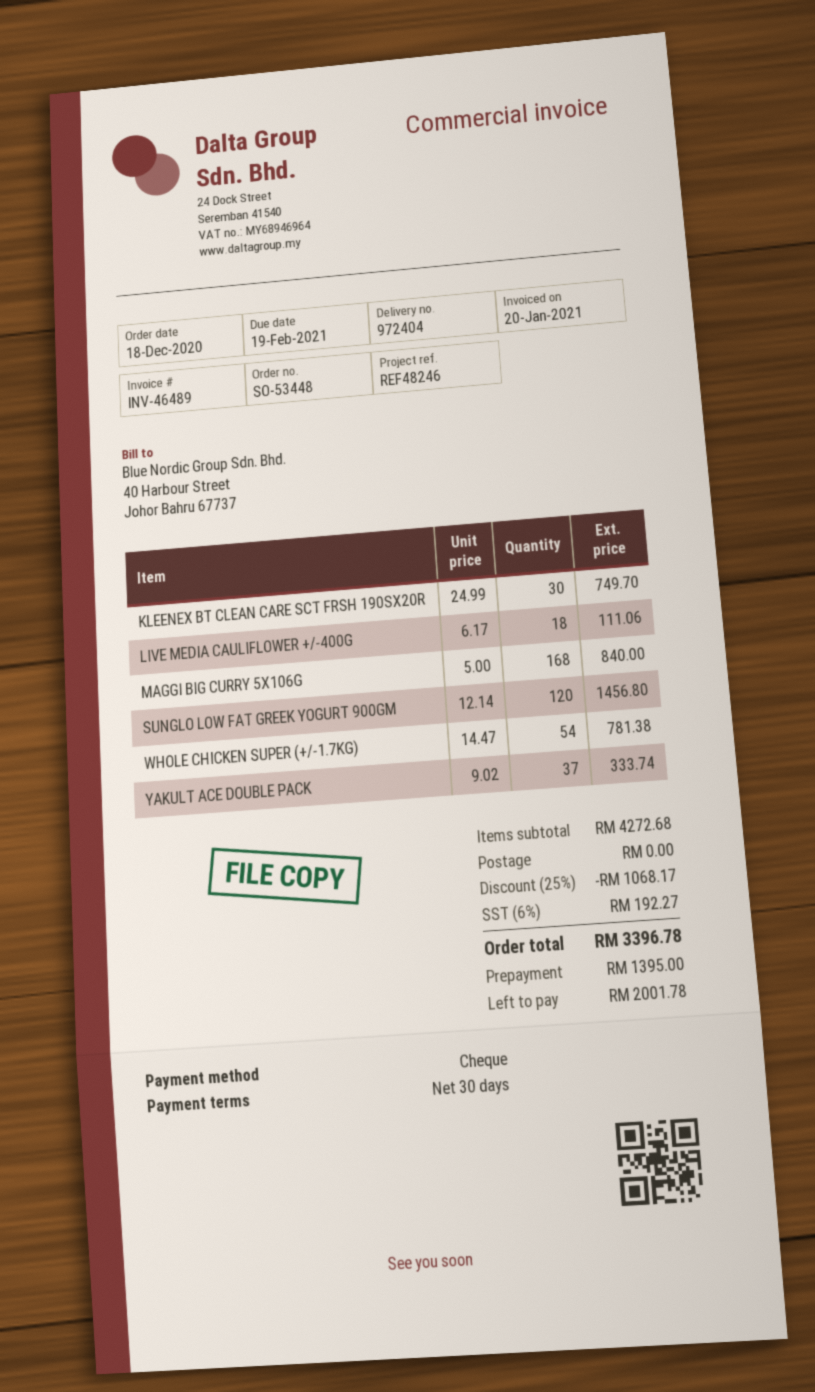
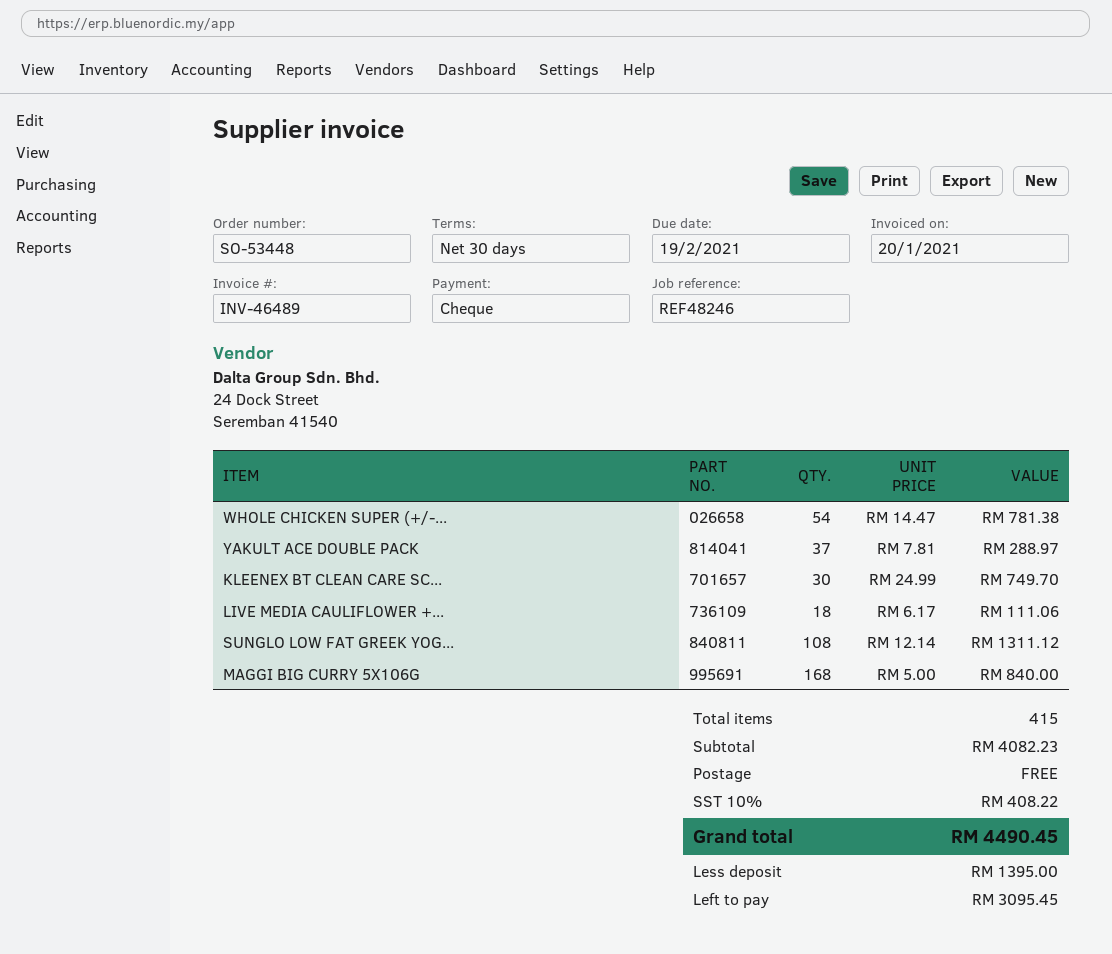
SUNGLO LOW FAT GREEK YOGURT 900GM: 120 x 12.14 = 1456.80 -> 108 x 12.14 = 1311.12
YAKULT ACE DOUBLE PACK: 37 x 9.02 = 333.74 -> 37 x 7.81 = 288.97
subtotal: 4272.68 -> 4082.23
discount: 25% = 1068.17 -> none
tax: 6% = 192.27 -> 10% = 408.22
total: 3396.78 -> 4490.45
balance: 2001.78 -> 3095.45

